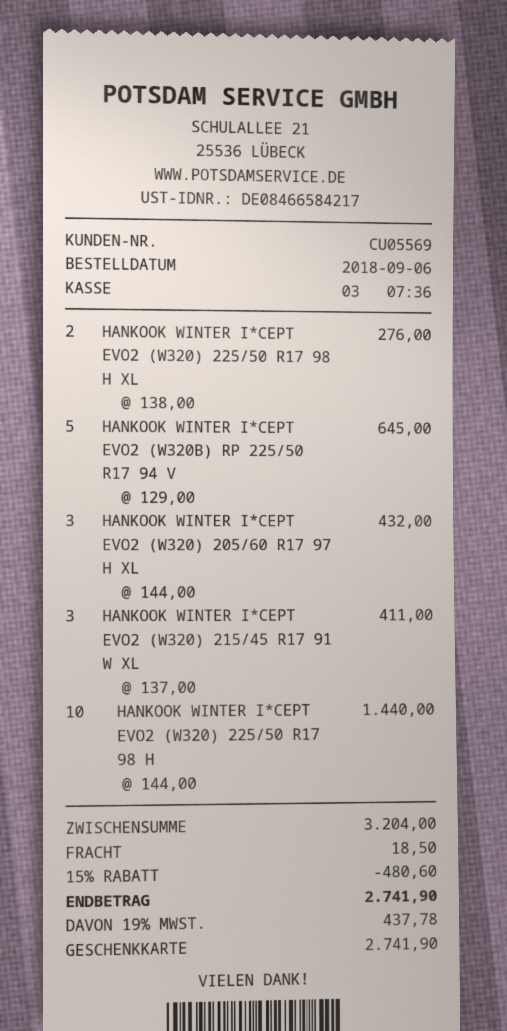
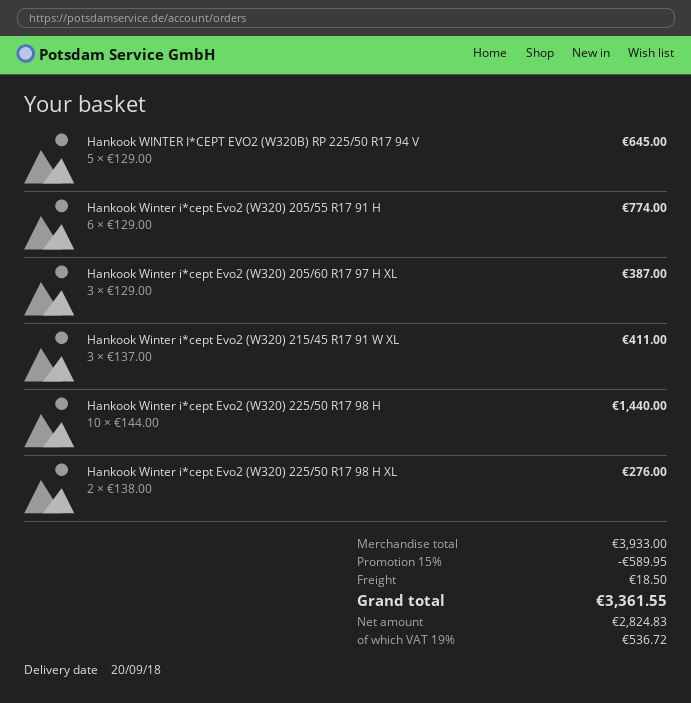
HANKOOK WINTER I*CEPT EVO2 (W320) 205/60 R17 97 H XL: 3 x 144.00 = 432.00 -> 3 x 129.00 = 387.00
Hankook Winter i*cept Evo2 (W320) 205/55 R17 91 H: none -> 6 x 129.00 = 774.00
subtotal: 3204.00 -> 3933.00
discount: 15% = 480.60 -> 15% = 589.95
tax: 19% = 437.78 -> 19% = 536.72
total: 2741.90 -> 3361.55

